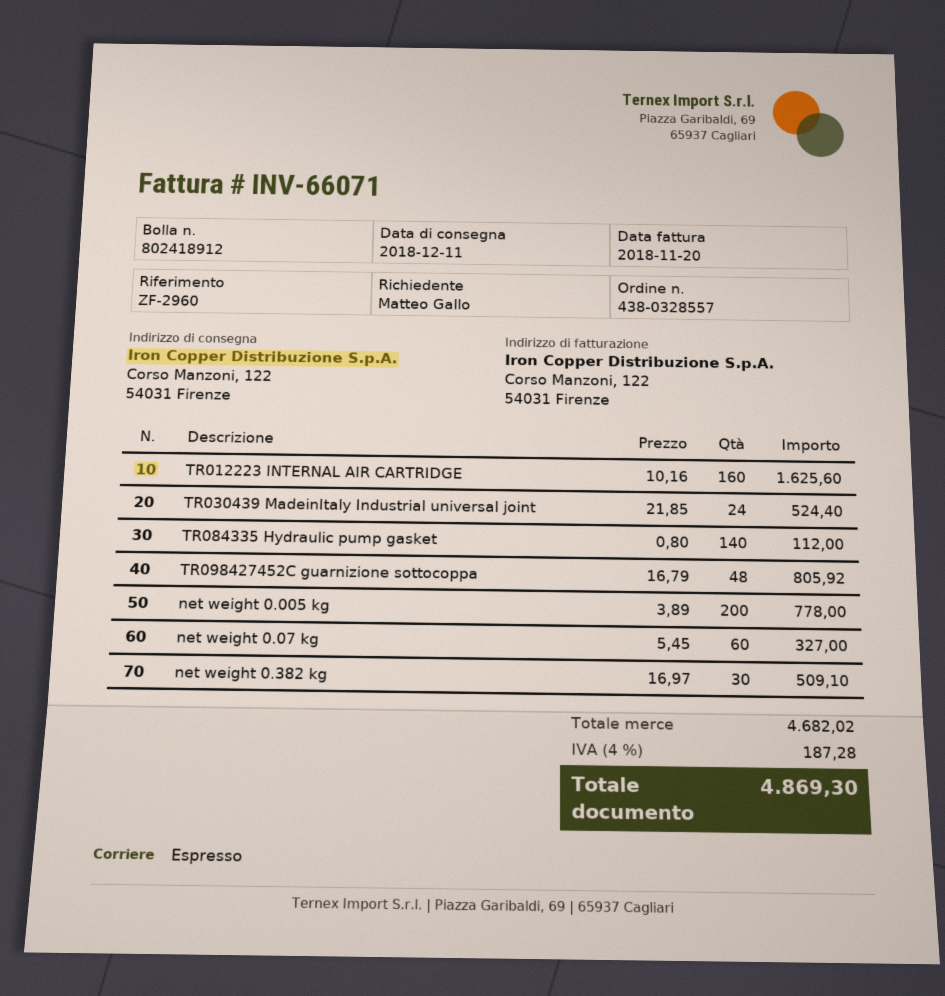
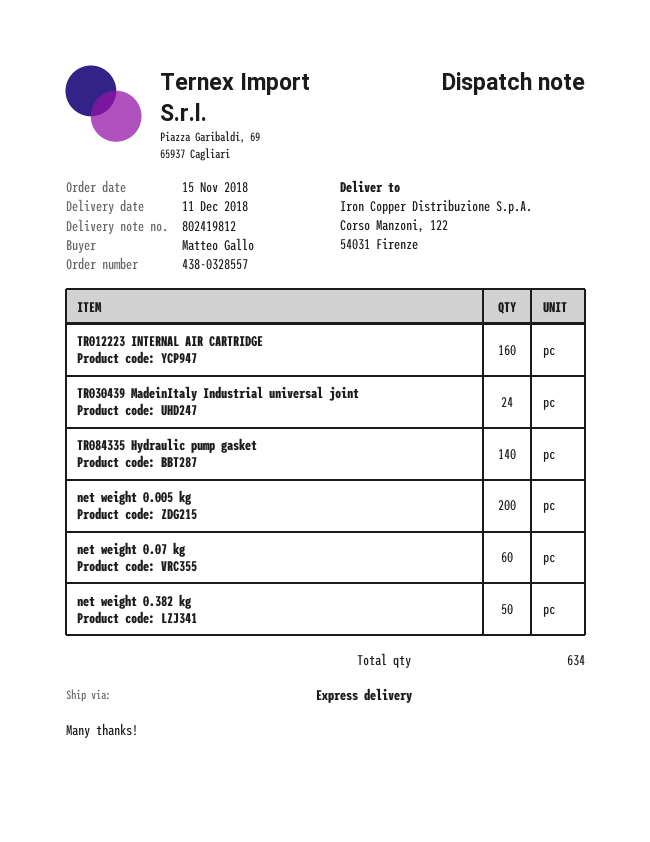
delivery note number: 802418912 -> 802419812
TR098427452C guarnizione sottocoppa: 48 -> none
net weight 0.382 kg: 30 -> 50

